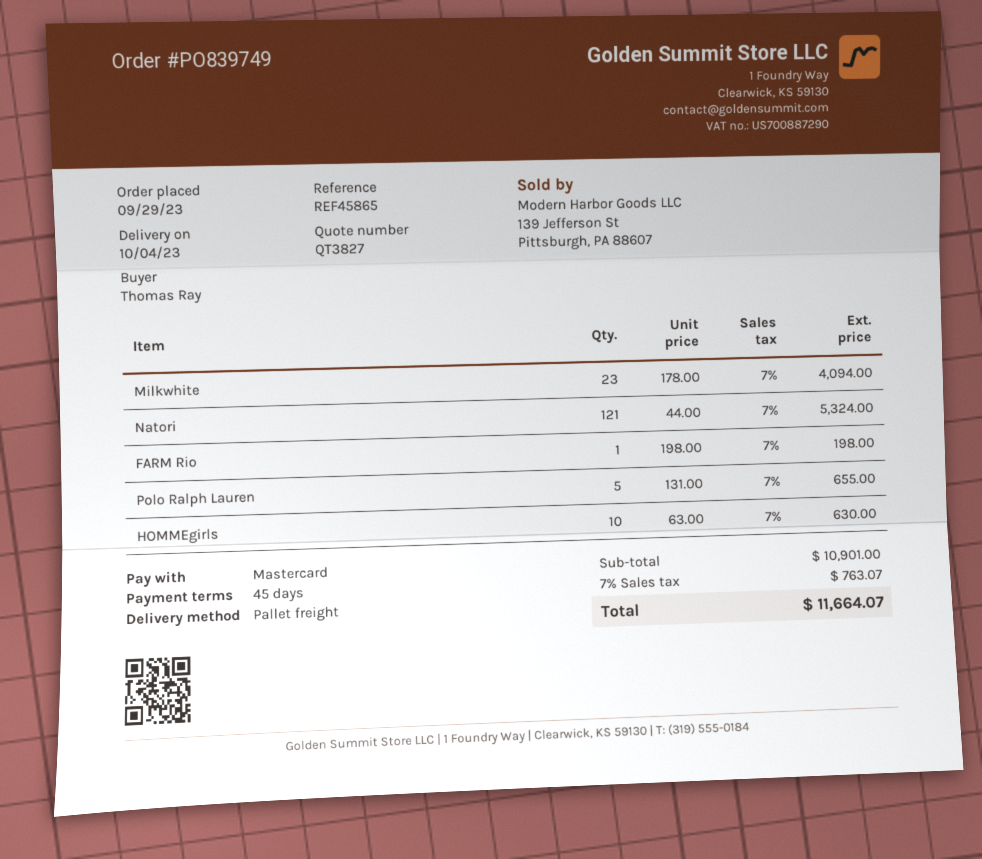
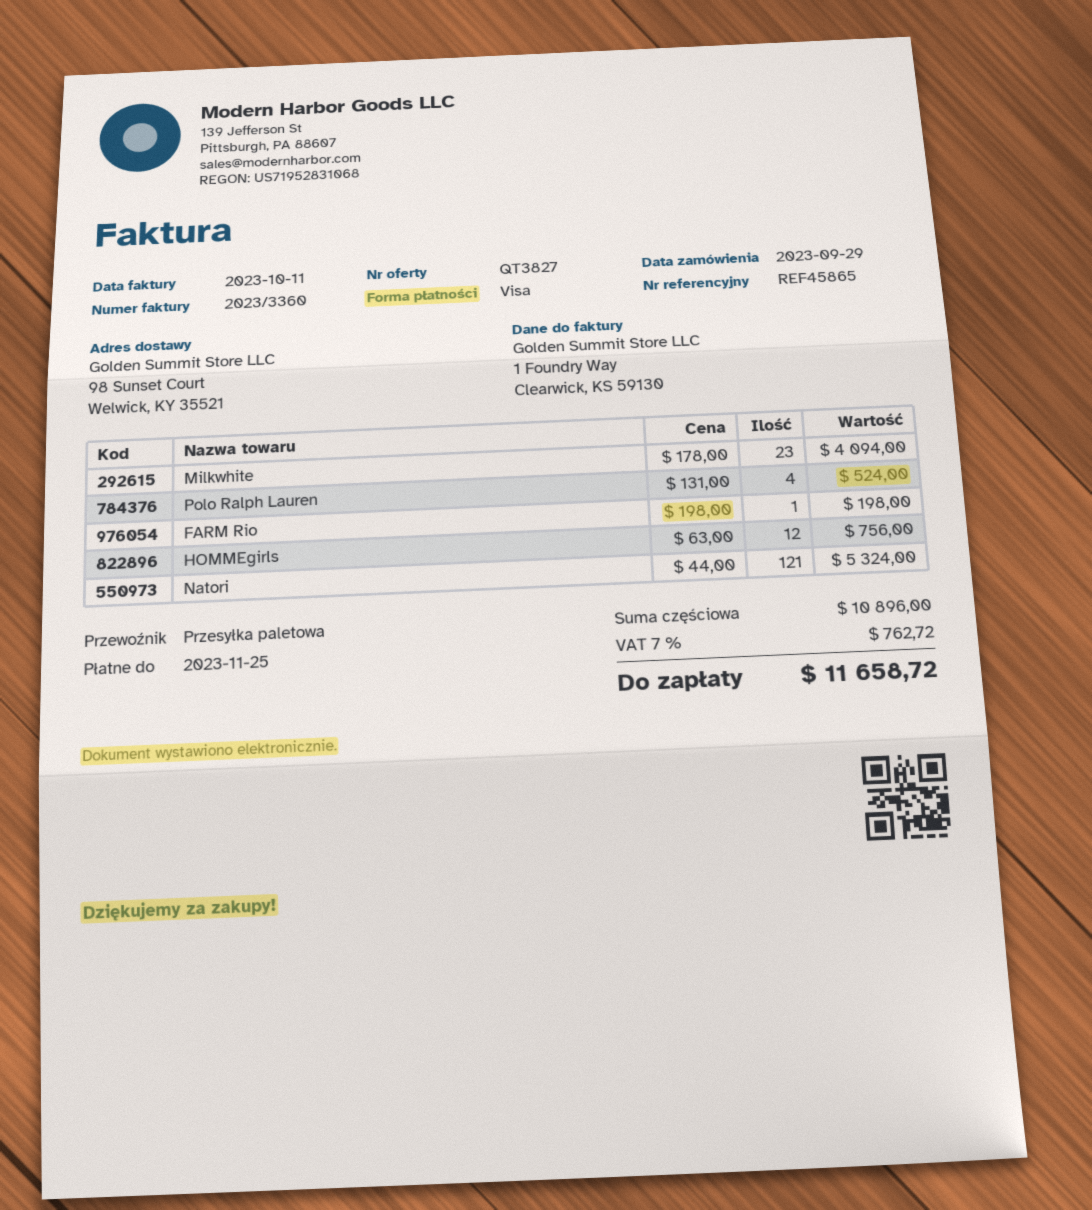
payment method: Mastercard -> Visa
Polo Ralph Lauren: 5 x 131.00 = 655.00 -> 4 x 131.00 = 524.00
HOMMEgirls: 10 x 63.00 = 630.00 -> 12 x 63.00 = 756.00
subtotal: 10901.00 -> 10896.00
tax: 7% = 763.07 -> 7% = 762.72
total: 11664.07 -> 11658.72

